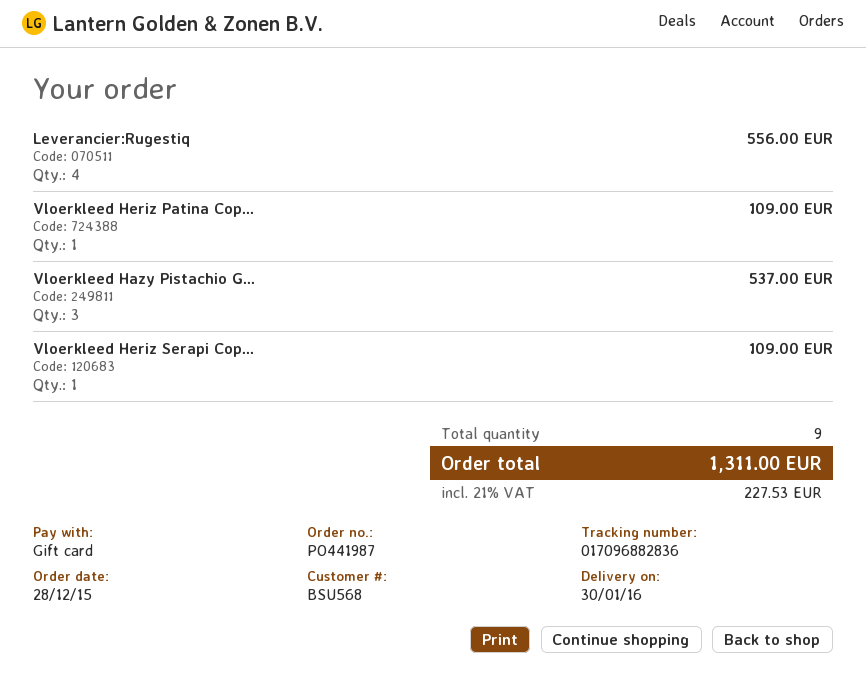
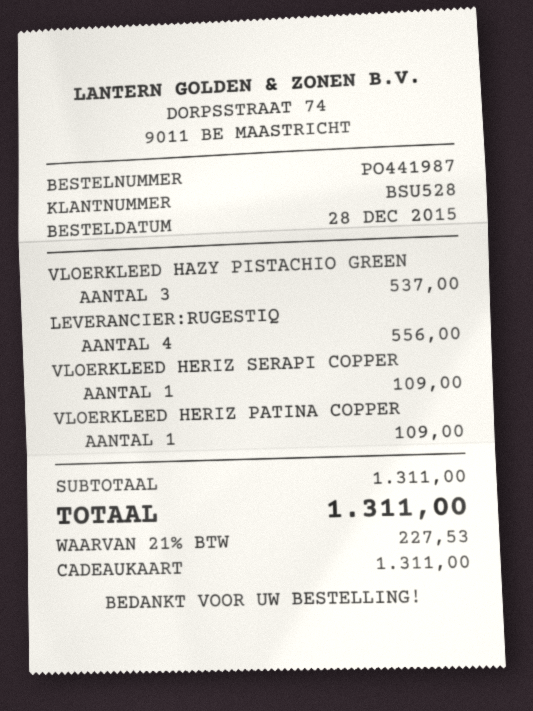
customer number: BSU568 -> BSU528

